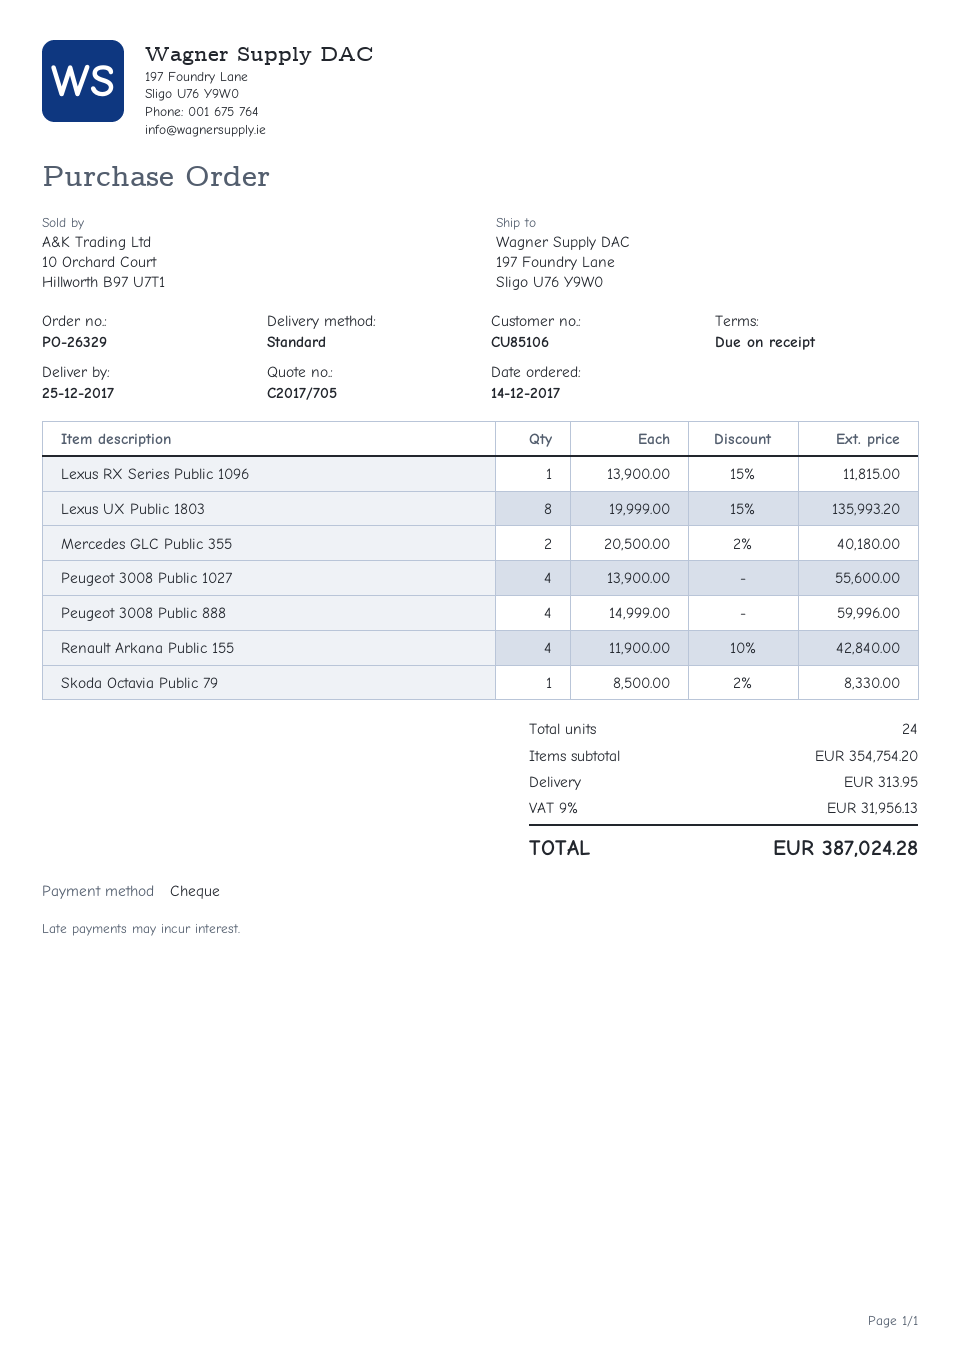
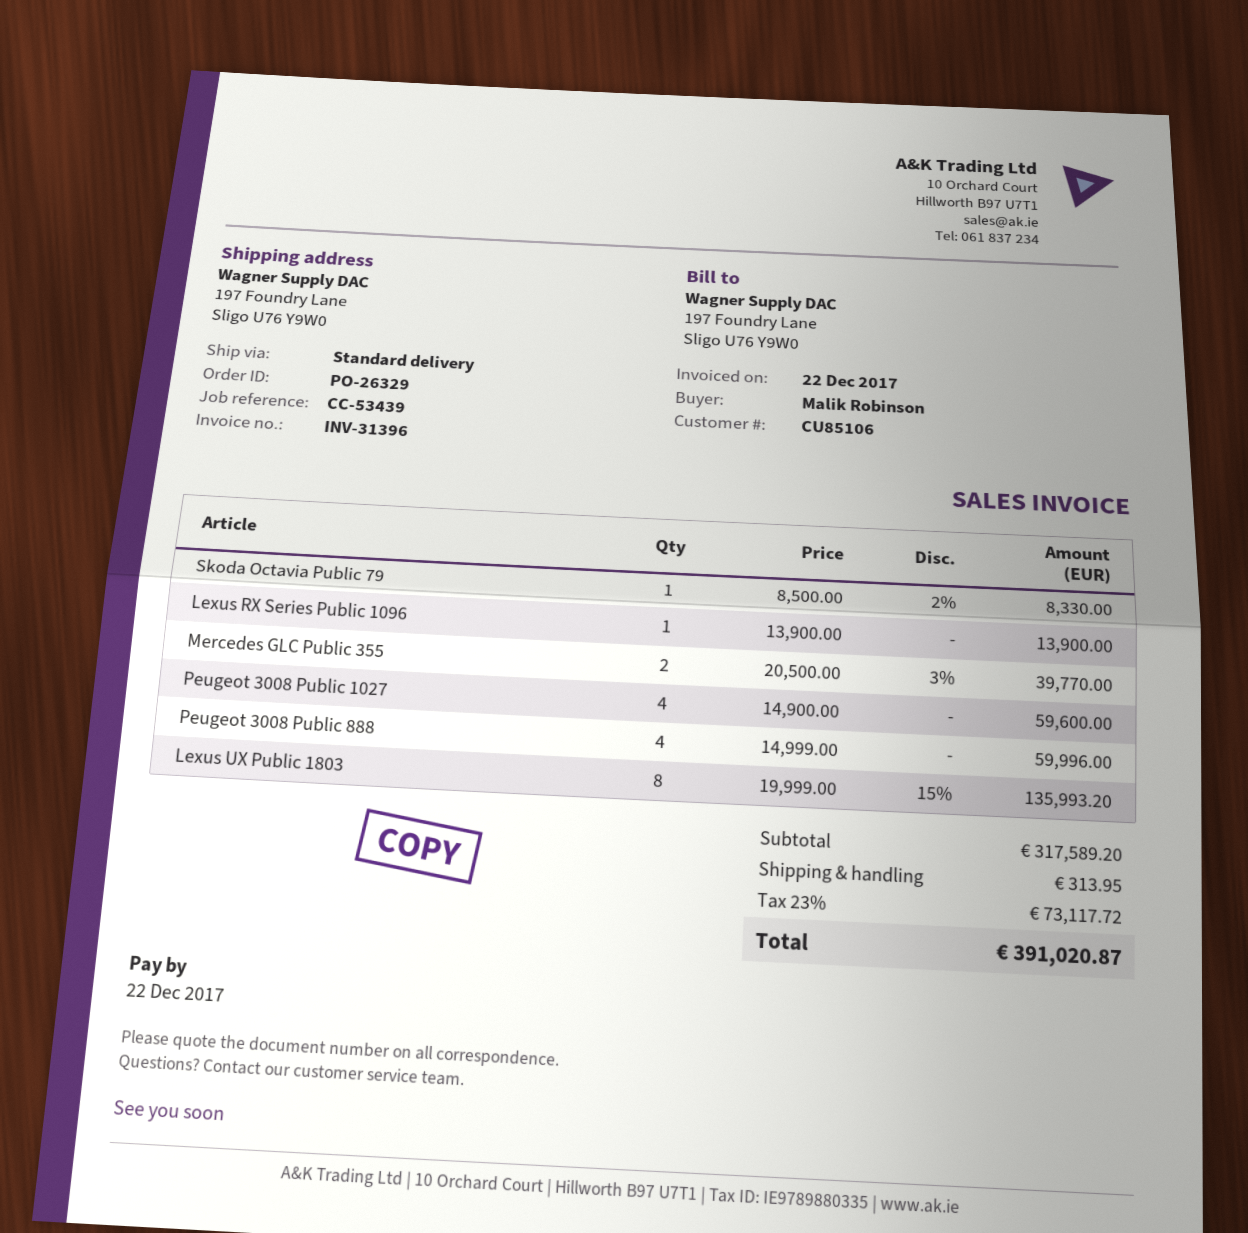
Lexus RX Series Public 1096: 1 x 13900.00 - 15% = 11815.00 -> 1 x 13900.00 = 13900.00
Mercedes GLC Public 355: 2 x 20500.00 - 2% = 40180.00 -> 2 x 20500.00 - 3% = 39770.00
Peugeot 3008 Public 1027: 4 x 13900.00 = 55600.00 -> 4 x 14900.00 = 59600.00
Renault Arkana Public 155: 4 x 11900.00 - 10% = 42840.00 -> none
subtotal: 354754.20 -> 317589.20
tax: 9% = 31956.13 -> 23% = 73117.72
total: 387024.28 -> 391020.87

